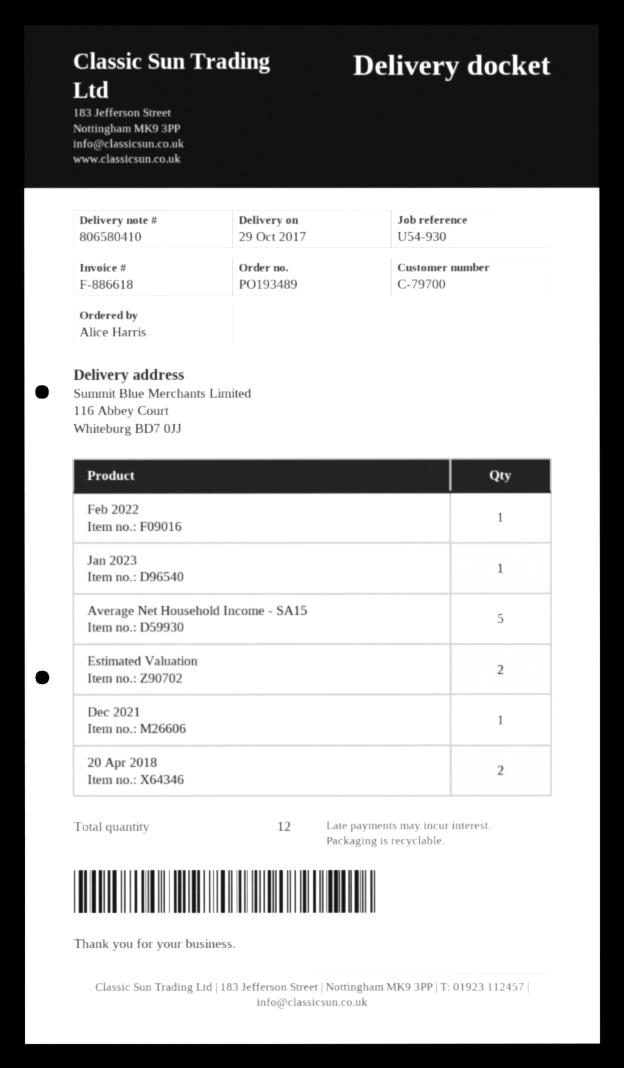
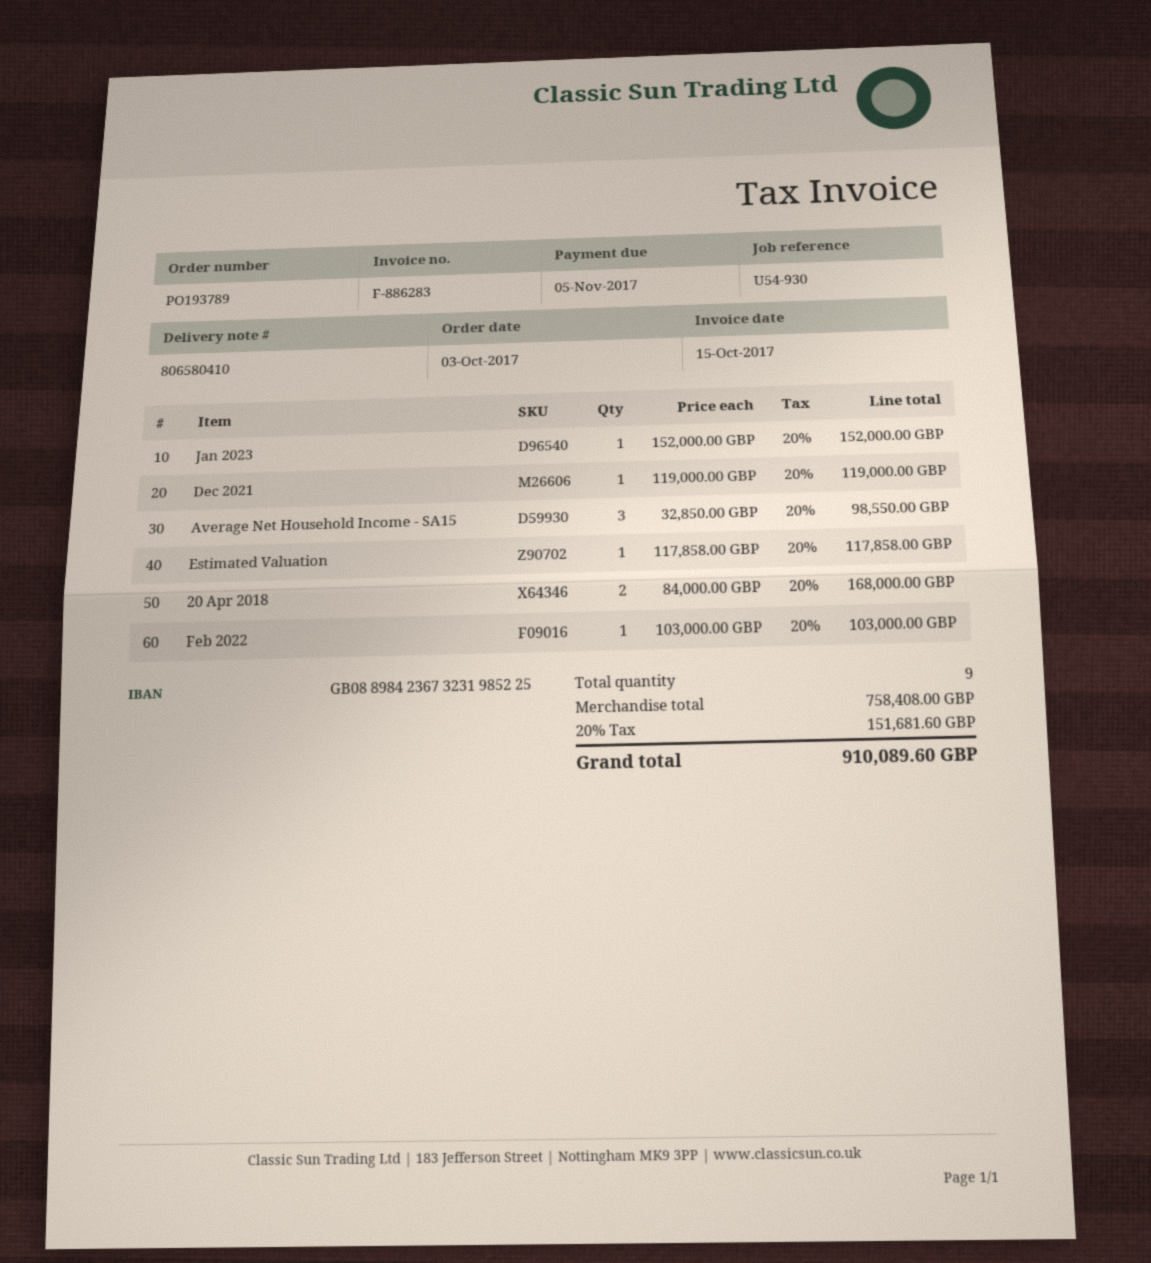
order number: PO193489 -> PO193789
invoice number: F-886618 -> F-886283
Average Net Household Income - SA15: 5 -> 3
Estimated Valuation: 2 -> 1
total quantity: 12 -> 9

